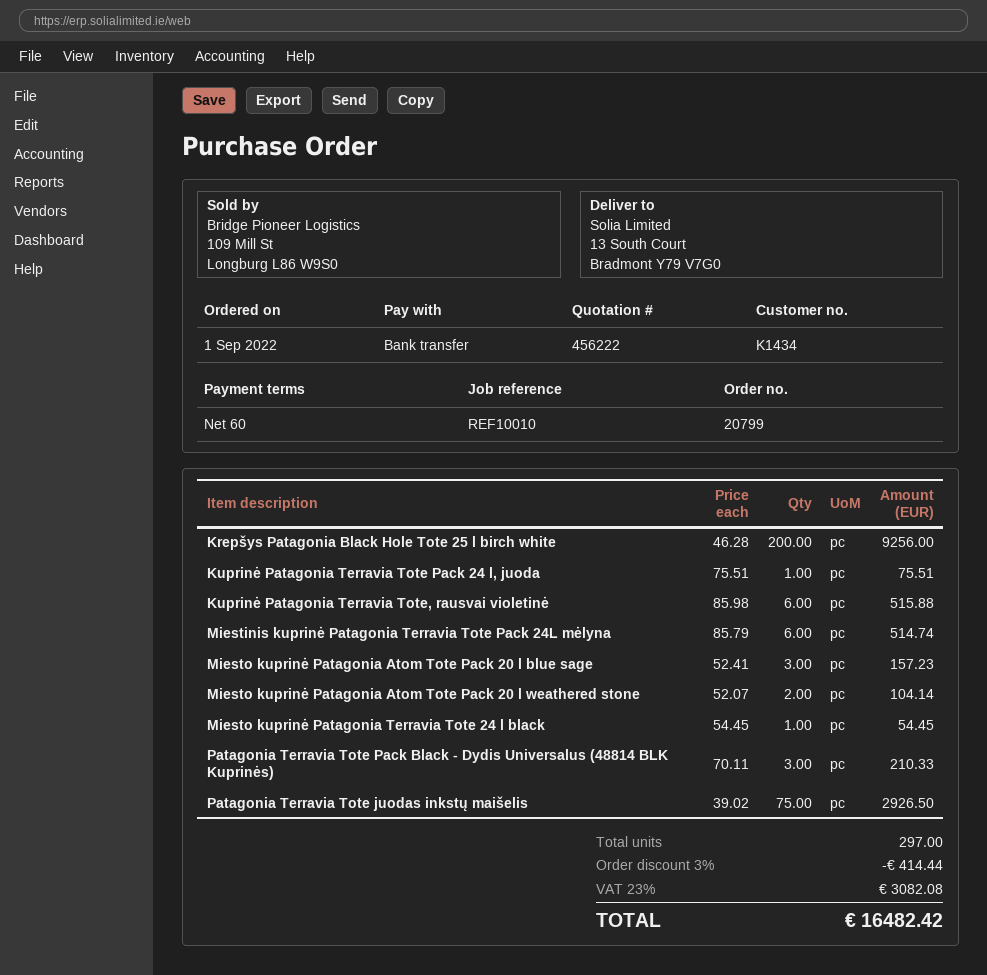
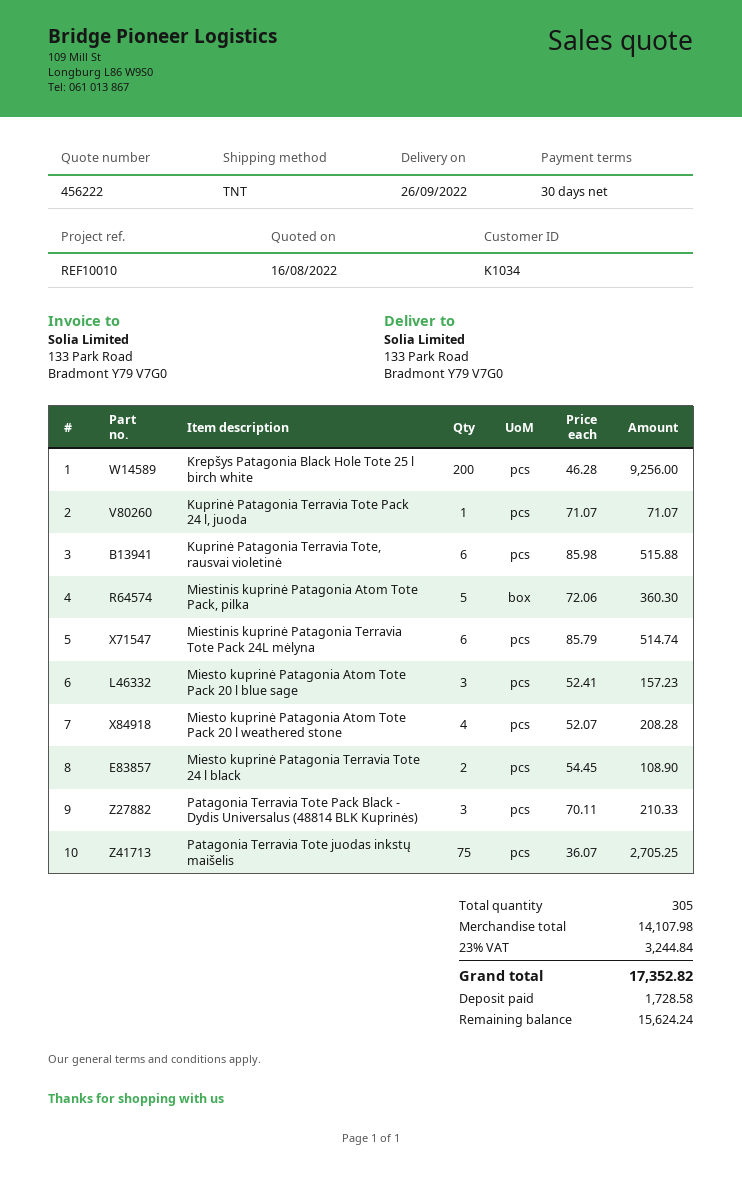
payment terms: 60 days -> 30 days
customer number: K1434 -> K1034
ship to: 13 South Court, Bradmont Y79 V7G0 -> 133 Park Road, Bradmont Y79 V7G0
Kuprinė Patagonia Terravia Tote Pack 24 l, juoda: 1 x 75.51 = 75.51 -> 1 x 71.07 = 71.07
Miesto kuprinė Patagonia Atom Tote Pack 20 l weathered stone: 2 x 52.07 = 104.14 -> 4 x 52.07 = 208.28
Miesto kuprinė Patagonia Terravia Tote 24 l black: 1 x 54.45 = 54.45 -> 2 x 54.45 = 108.90
Patagonia Terravia Tote juodas inkstų maišelis: 75 x 39.02 = 2926.50 -> 75 x 36.07 = 2705.25
Miestinis kuprinė Patagonia Atom Tote Pack, pilka: none -> 5 x 72.06 = 360.30
total quantity: 297 -> 305
discount: 3% = 414.44 -> none
tax: 23% = 3082.08 -> 23% = 3244.84
total: 16482.42 -> 17352.82

